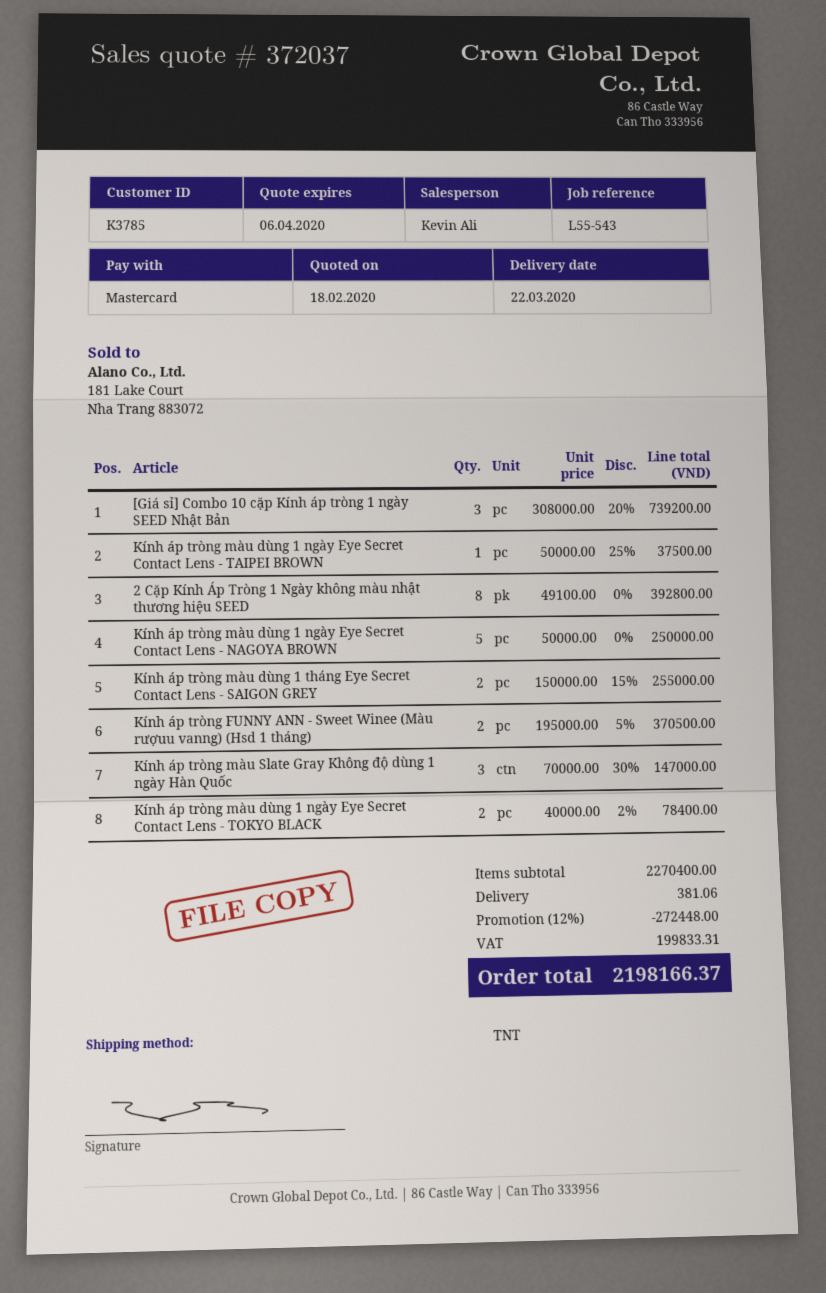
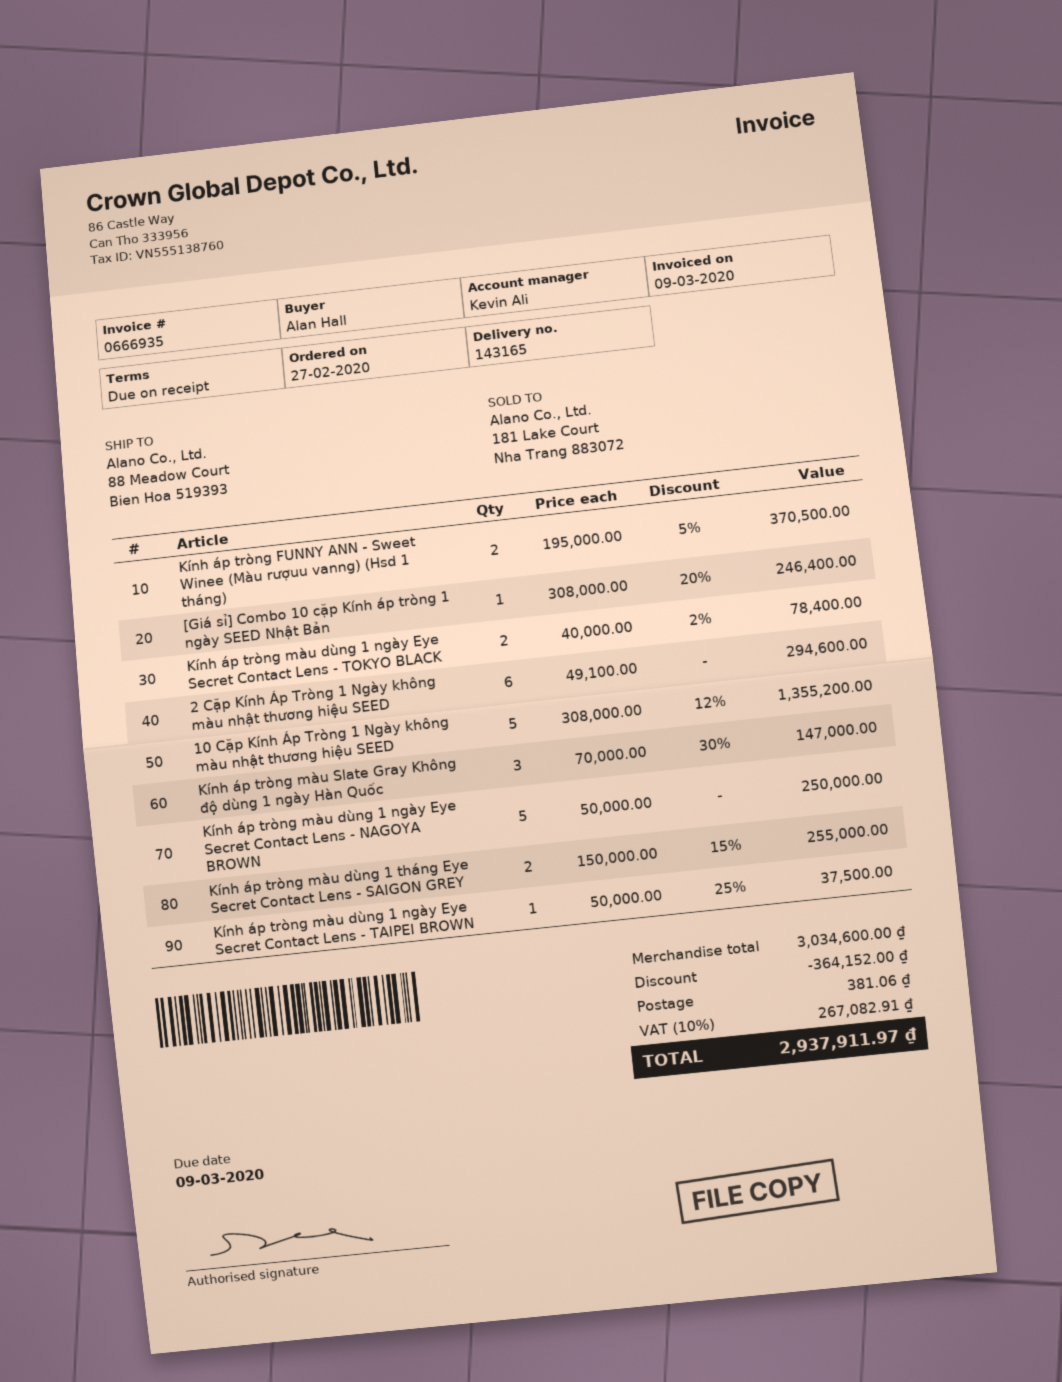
[Giá sỉ] Combo 10 cặp Kính áp tròng 1 ngày SEED Nhật Bản: 3 x 308000.00 - 20% = 739200.00 -> 1 x 308000.00 - 20% = 246400.00
2 Cặp Kính Áp Tròng 1 Ngày không màu nhật thương hiệu SEED: 8 x 49100.00 = 392800.00 -> 6 x 49100.00 = 294600.00
10 Cặp Kính Áp Tròng 1 Ngày không màu nhật thương hiệu SEED: none -> 5 x 308000.00 - 12% = 1355200.00
subtotal: 2270400.00 -> 3034600.00
discount: 272448.00 -> 364152.00
tax: 199833.31 -> 267082.91
total: 2198166.37 -> 2937911.97

